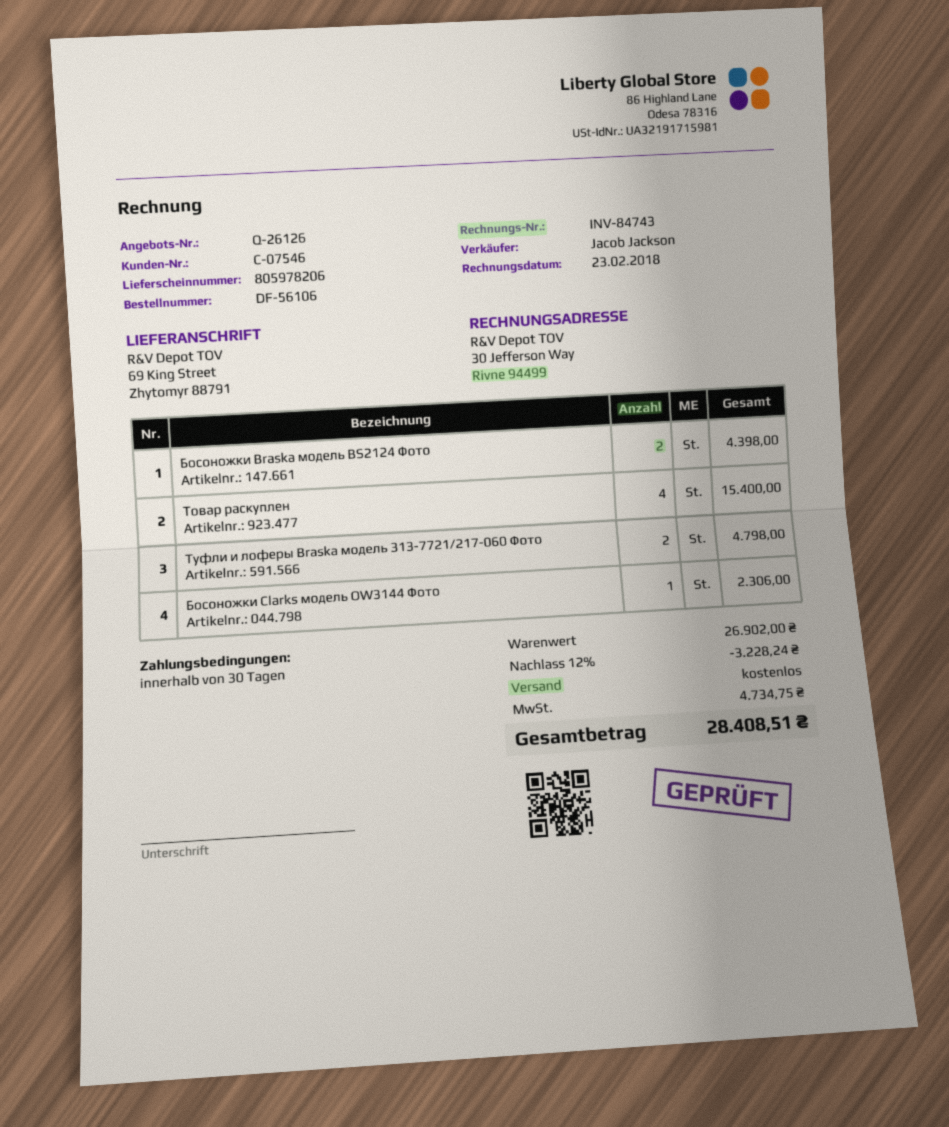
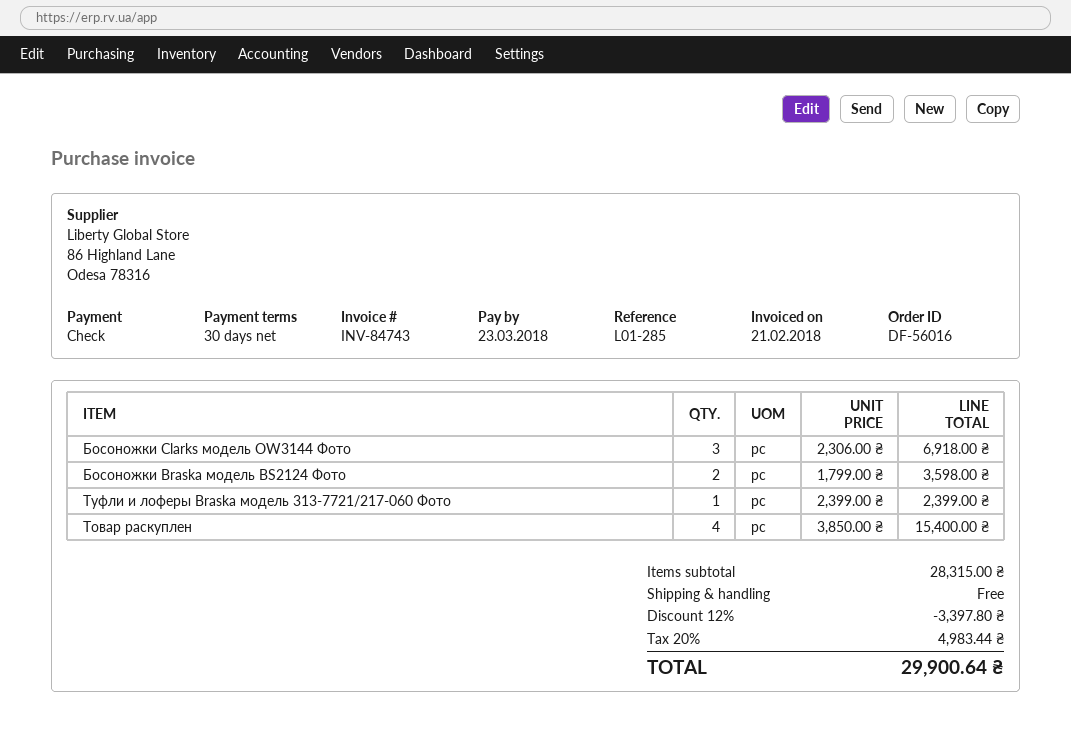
order number: DF-56106 -> DF-56016
invoice date: 2018-02-23 -> 2018-02-21
Босоножки Braska модель BS2124 Фото: 2 for 4398.00 -> 2 for 3598.00
Туфли и лоферы Braska модель 313-7721/217-060 Фото: 2 for 4798.00 -> 1 for 2399.00
Босоножки Clarks модель OW3144 Фото: 1 for 2306.00 -> 3 for 6918.00
subtotal: 26902.00 -> 28315.00
discount: 12% = 3228.24 -> 12% = 3397.80
tax: 4734.75 -> 4983.44
total: 28408.51 -> 29900.64

